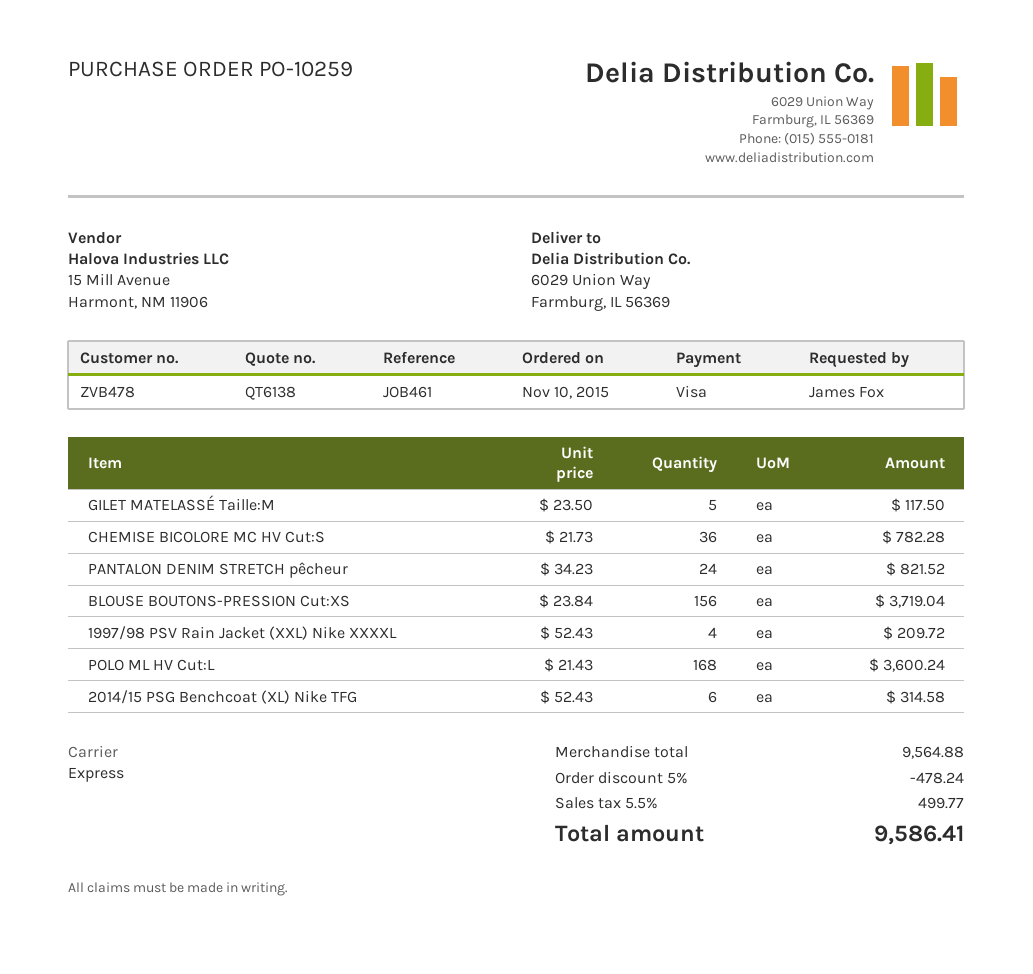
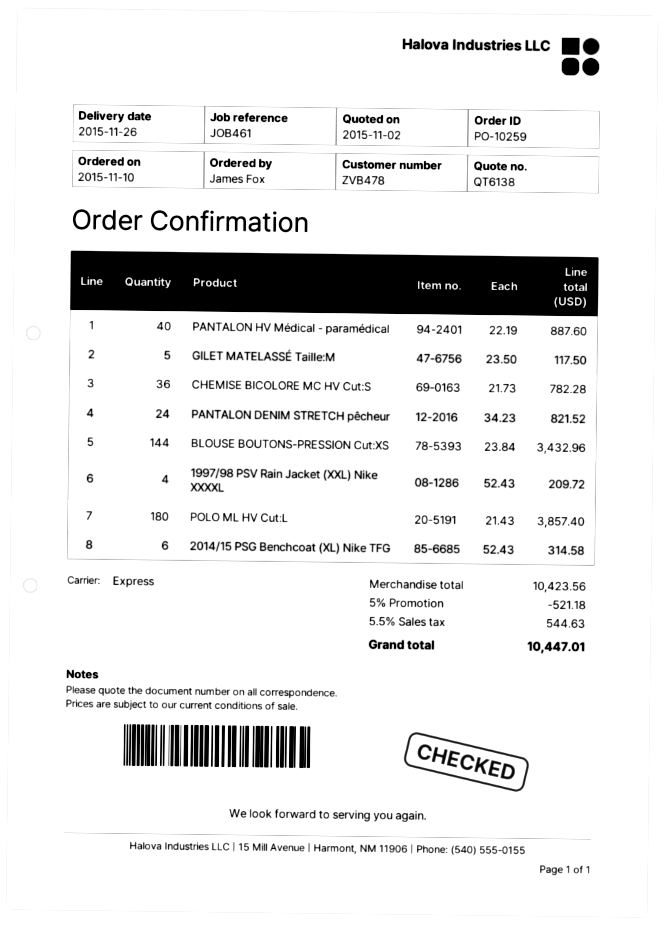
BLOUSE BOUTONS-PRESSION Cut:XS: 156 x 23.84 = 3719.04 -> 144 x 23.84 = 3432.96
POLO ML HV Cut:L: 168 x 21.43 = 3600.24 -> 180 x 21.43 = 3857.40
PANTALON HV Médical - paramédical: none -> 40 x 22.19 = 887.60
subtotal: 9564.88 -> 10423.56
discount: 5% = 478.24 -> 5% = 521.18
tax: 5.5% = 499.77 -> 5.5% = 544.63
total: 9586.41 -> 10447.01

